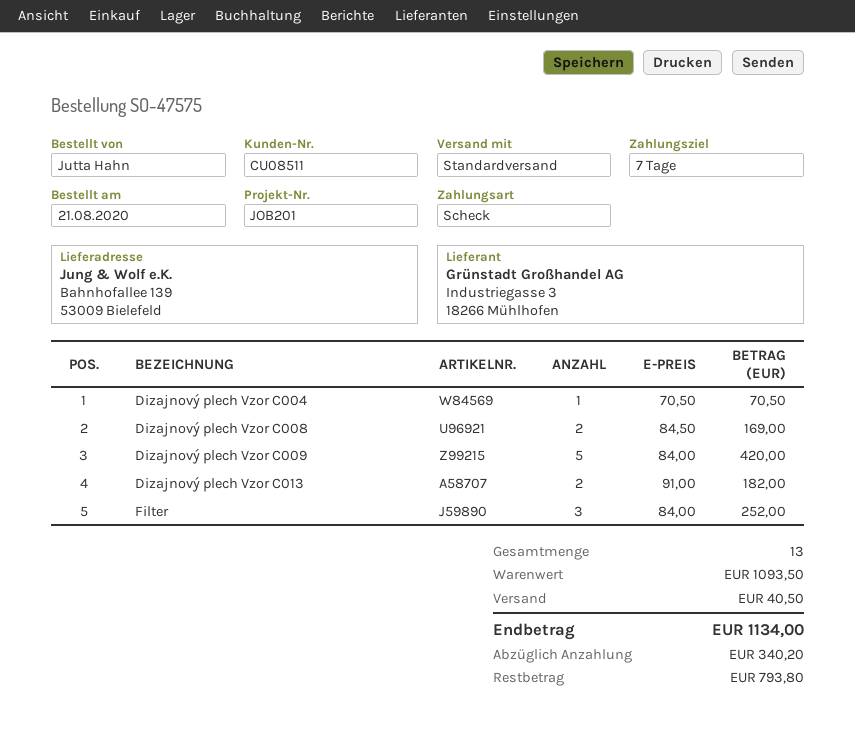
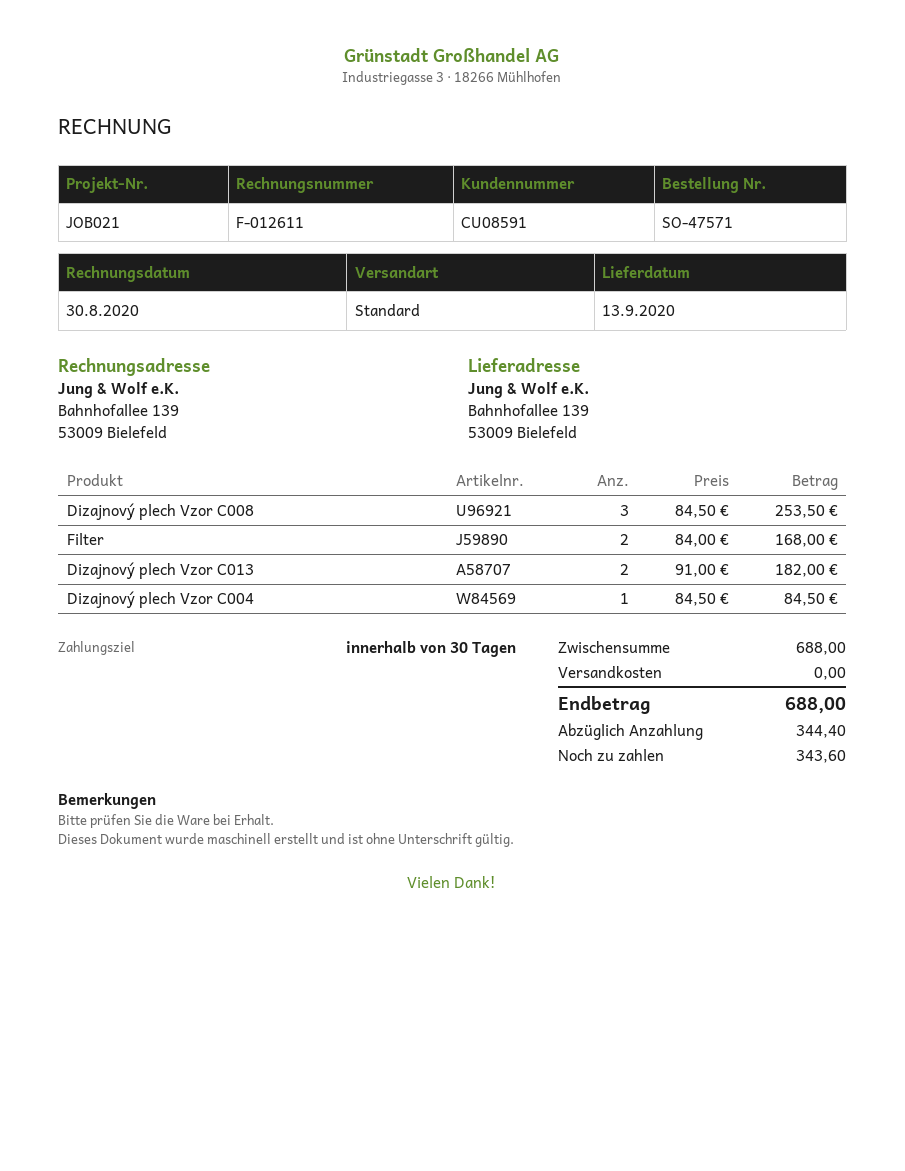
order number: SO-47575 -> SO-47571
payment terms: 7 days -> 30 days
customer number: CU08511 -> CU08591
reference: JOB201 -> JOB021
Dizajnový plech Vzor C004: 1 x 70.50 = 70.50 -> 1 x 84.50 = 84.50
Dizajnový plech Vzor C008: 2 x 84.50 = 169.00 -> 3 x 84.50 = 253.50
Dizajnový plech Vzor C009: 5 x 84.00 = 420.00 -> none
Filter: 3 x 84.00 = 252.00 -> 2 x 84.00 = 168.00
subtotal: 1093.50 -> 688.00
shipping: 40.50 -> 0.00
total: 1134.00 -> 688.00
deposit: 340.20 -> 344.40
balance: 793.80 -> 343.60

